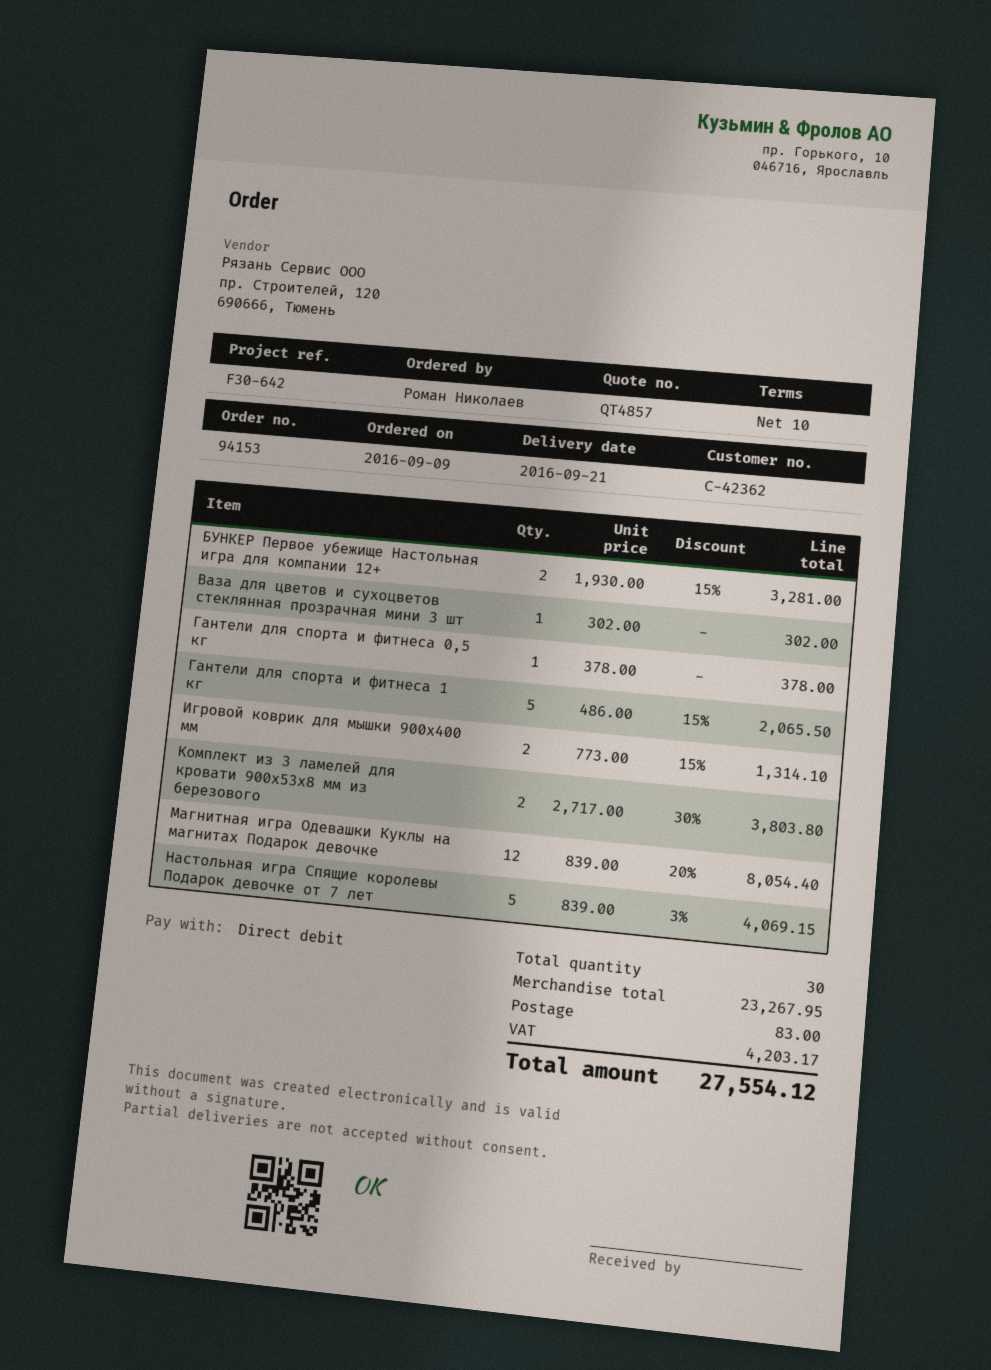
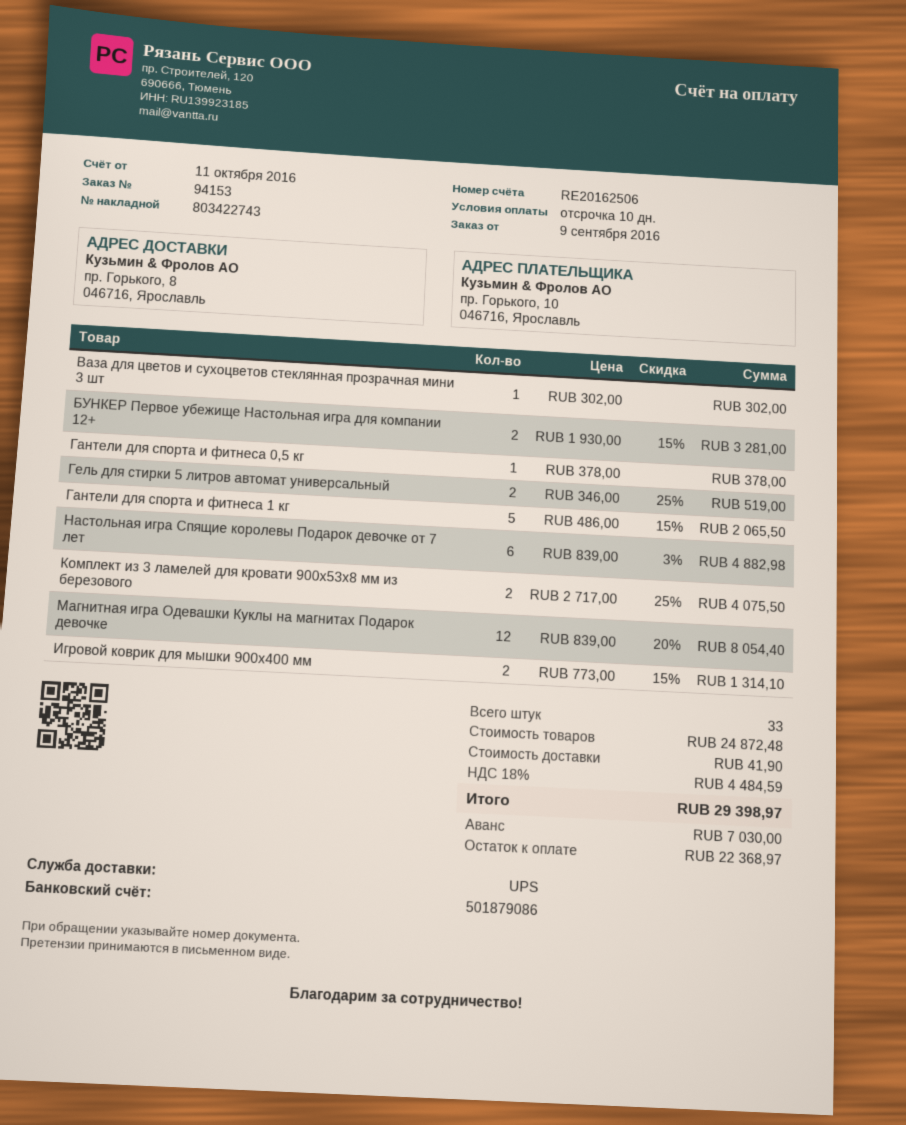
Комплект из 3 ламелей для кровати 900х53х8 мм из березового: 2 x 2717.00 - 30% = 3803.80 -> 2 x 2717.00 - 25% = 4075.50
Настольная игра Спящие королевы Подарок девочке от 7 лет: 5 x 839.00 - 3% = 4069.15 -> 6 x 839.00 - 3% = 4882.98
Гель для стирки 5 литров автомат универсальный: none -> 2 x 346.00 - 25% = 519.00
total quantity: 30 -> 33
subtotal: 23267.95 -> 24872.48
shipping: 83.00 -> 41.90
tax: 4203.17 -> 4484.59
total: 27554.12 -> 29398.97

